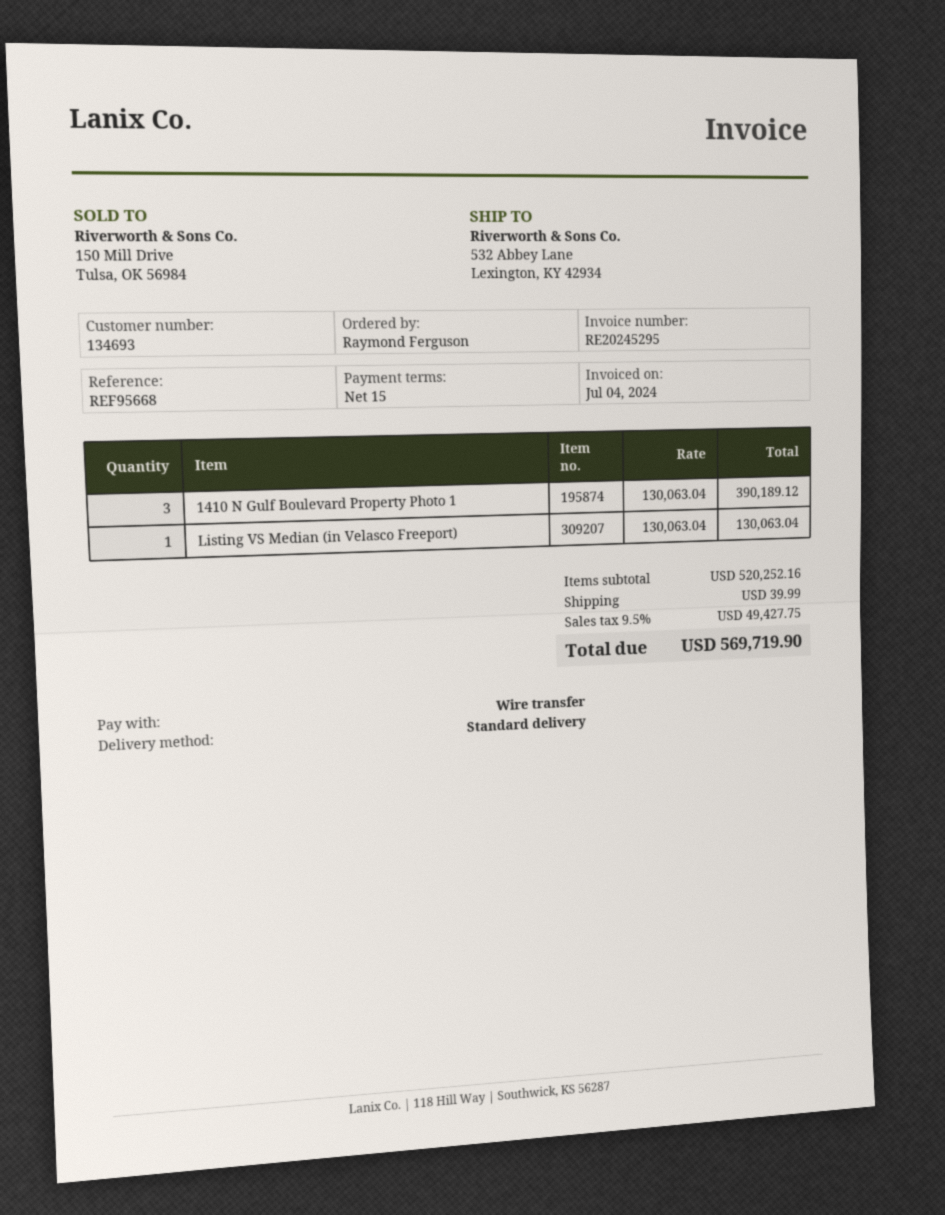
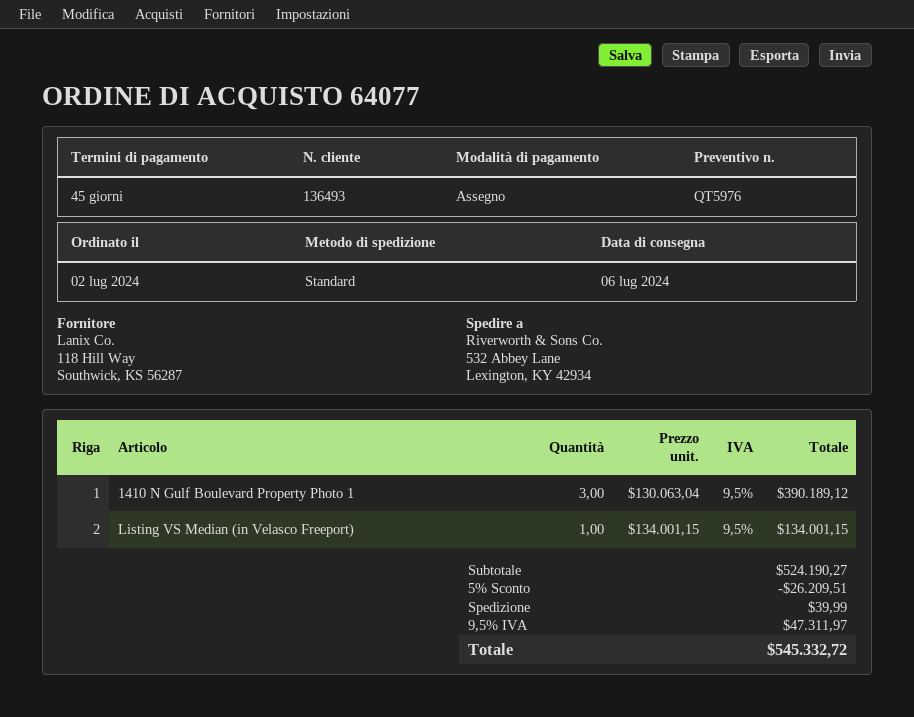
payment terms: 15 days -> 45 days
customer number: 134693 -> 136493
payment method: bank transfer -> cheque
Listing VS Median (in Velasco Freeport): 1 x 130063.04 = 130063.04 -> 1 x 134001.15 = 134001.15
subtotal: 520252.16 -> 524190.27
discount: none -> 5% = 26209.51
tax: 9.5% = 49427.75 -> 9.5% = 47311.97
total: 569719.90 -> 545332.72

